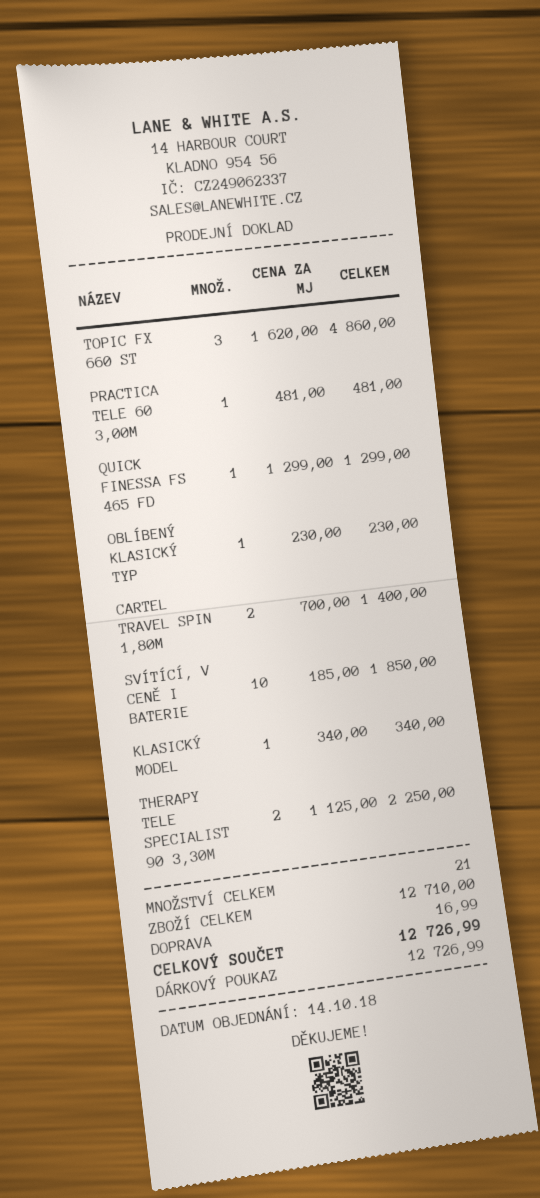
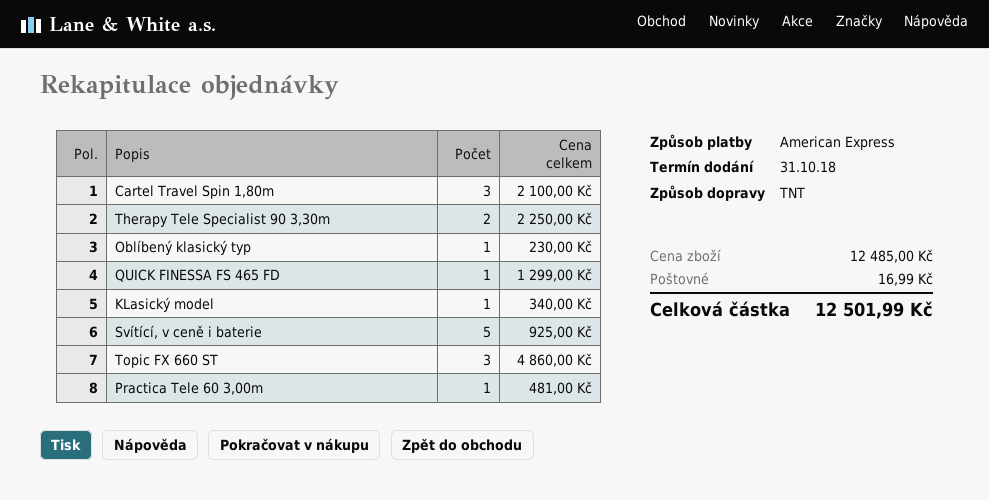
payment method: gift card -> American Express
CARTEL TRAVEL SPIN 1,80M: 2 for 1400.00 -> 3 for 2100.00
SVÍTÍCÍ, V CENĚ I BATERIE: 10 for 1850.00 -> 5 for 925.00
subtotal: 12710.00 -> 12485.00
total: 12726.99 -> 12501.99

